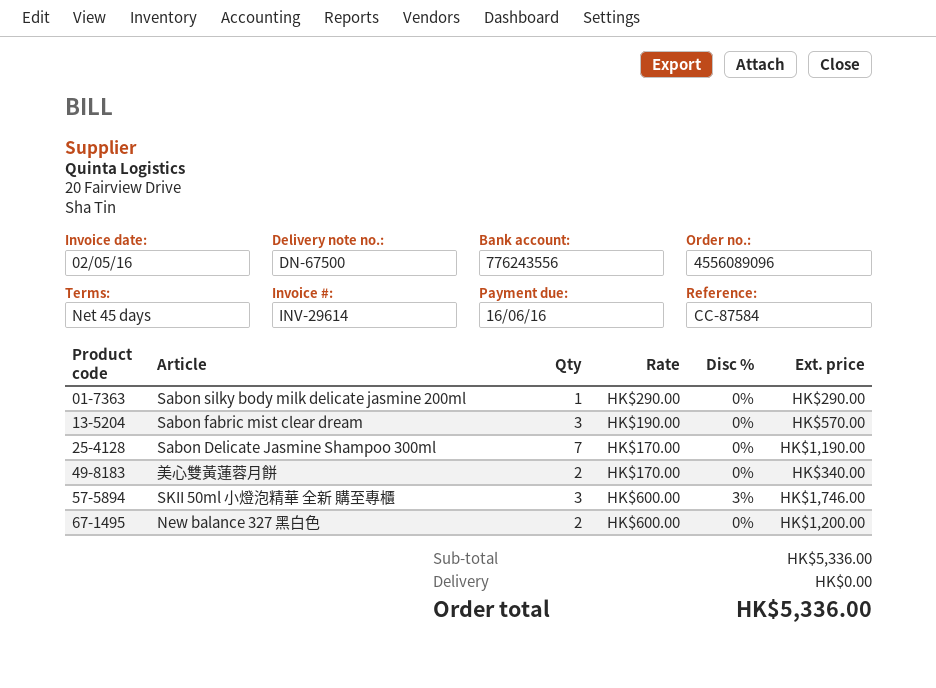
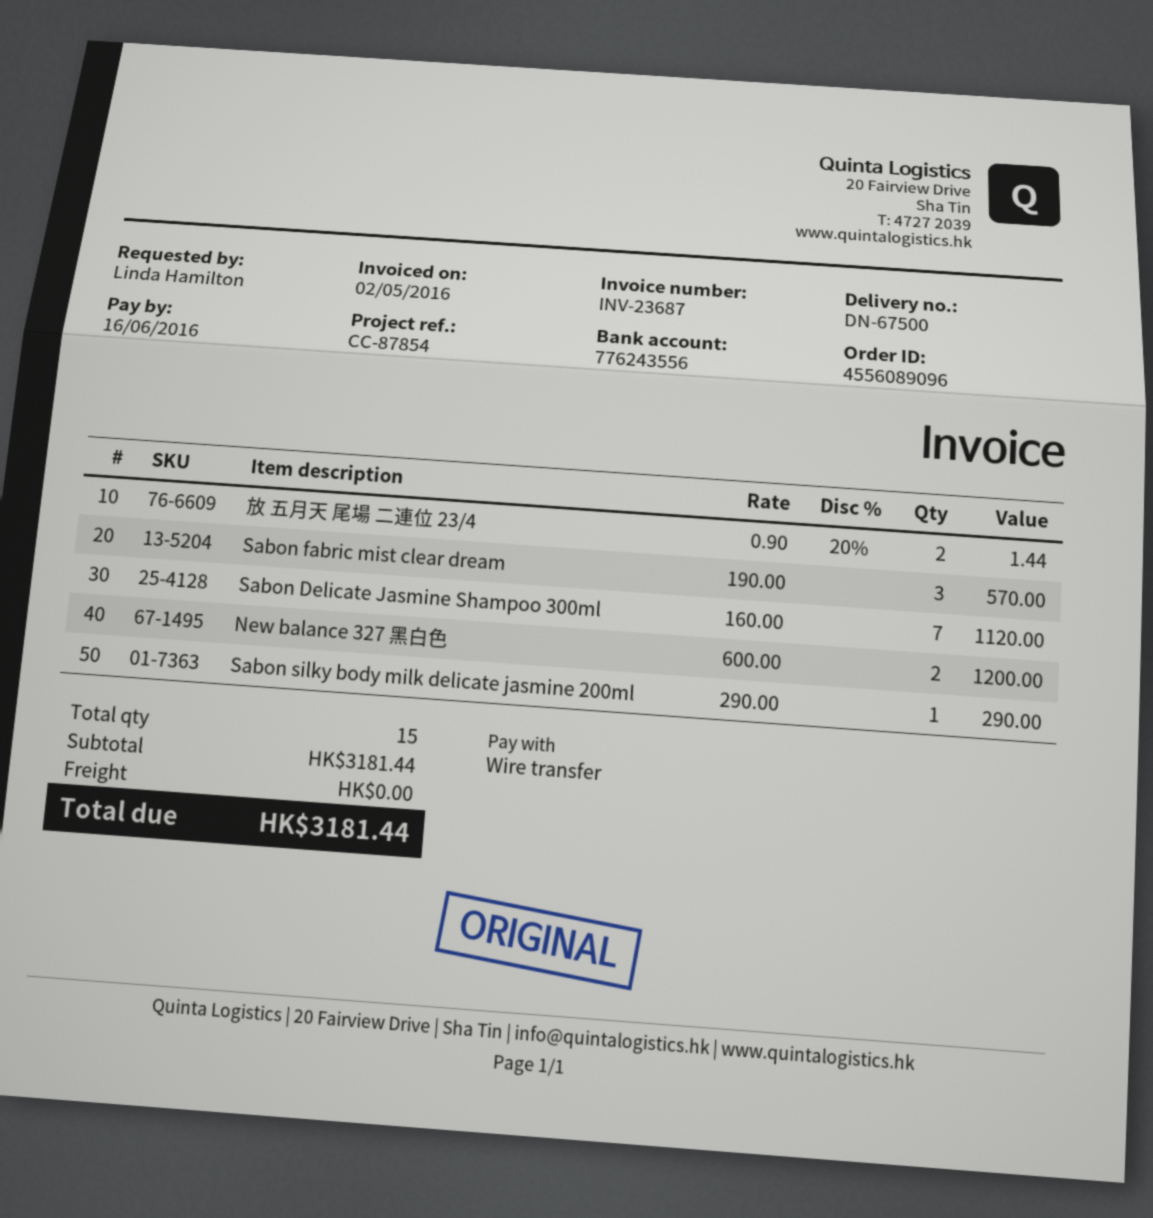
invoice number: INV-29614 -> INV-23687
reference: CC-87584 -> CC-87854
Sabon Delicate Jasmine Shampoo 300ml: 7 x 170.00 = 1190.00 -> 7 x 160.00 = 1120.00
美心雙黃蓮蓉月餅: 2 x 170.00 = 340.00 -> none
SKII 50ml 小燈泡精華 全新 購至專櫃: 3 x 600.00 - 3% = 1746.00 -> none
放 五月天 尾場 二連位 23/4: none -> 2 x 0.90 - 20% = 1.44
subtotal: 5336.00 -> 3181.44
total: 5336.00 -> 3181.44

